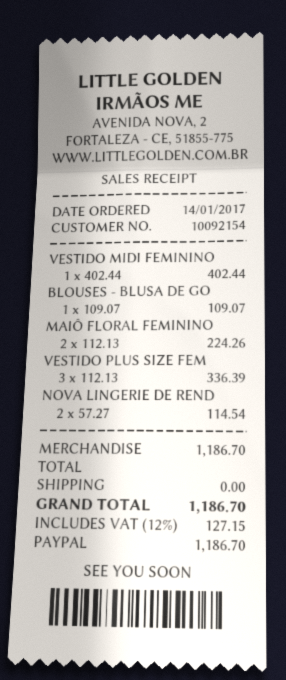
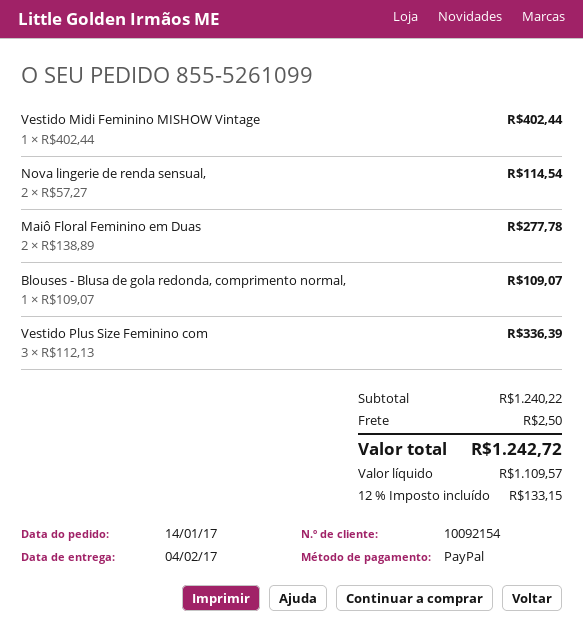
MAIÔ FLORAL FEMININO: 2 x 112.13 = 224.26 -> 2 x 138.89 = 277.78
subtotal: 1186.70 -> 1240.22
shipping: 0.00 -> 2.50
tax: 12% = 127.15 -> 12% = 133.15
total: 1186.70 -> 1242.72

